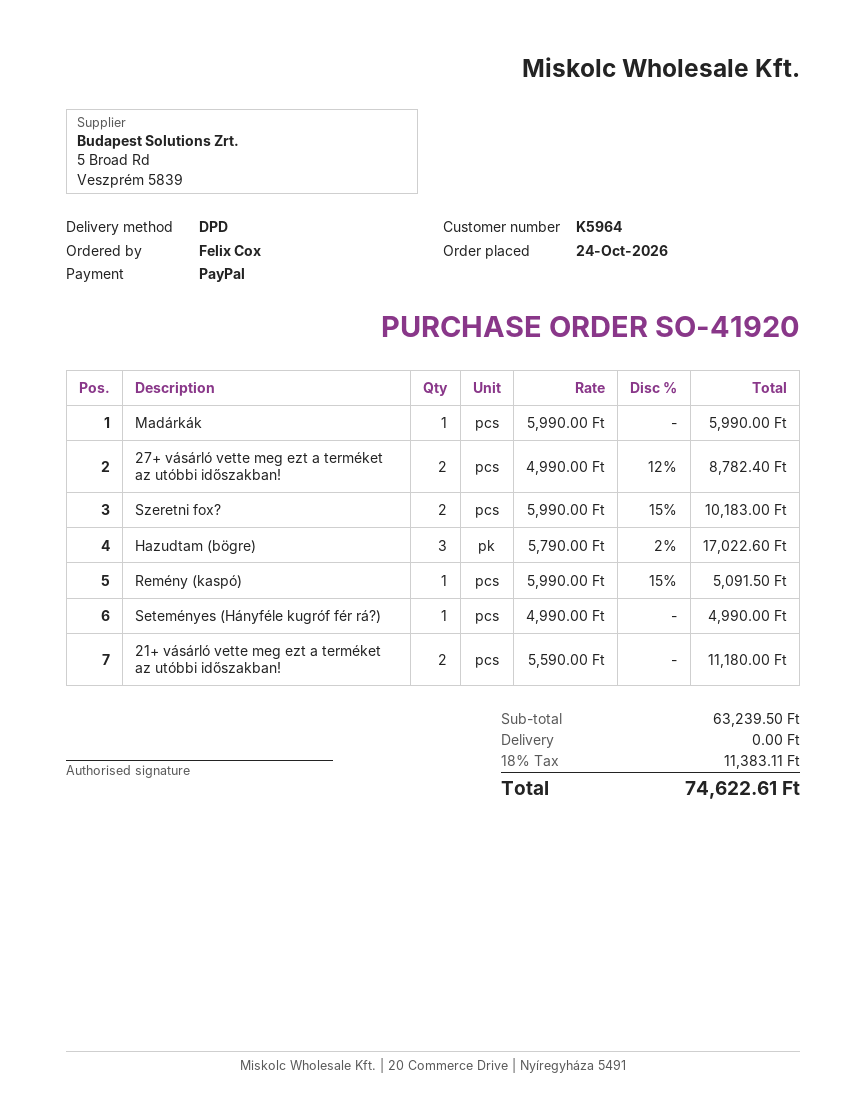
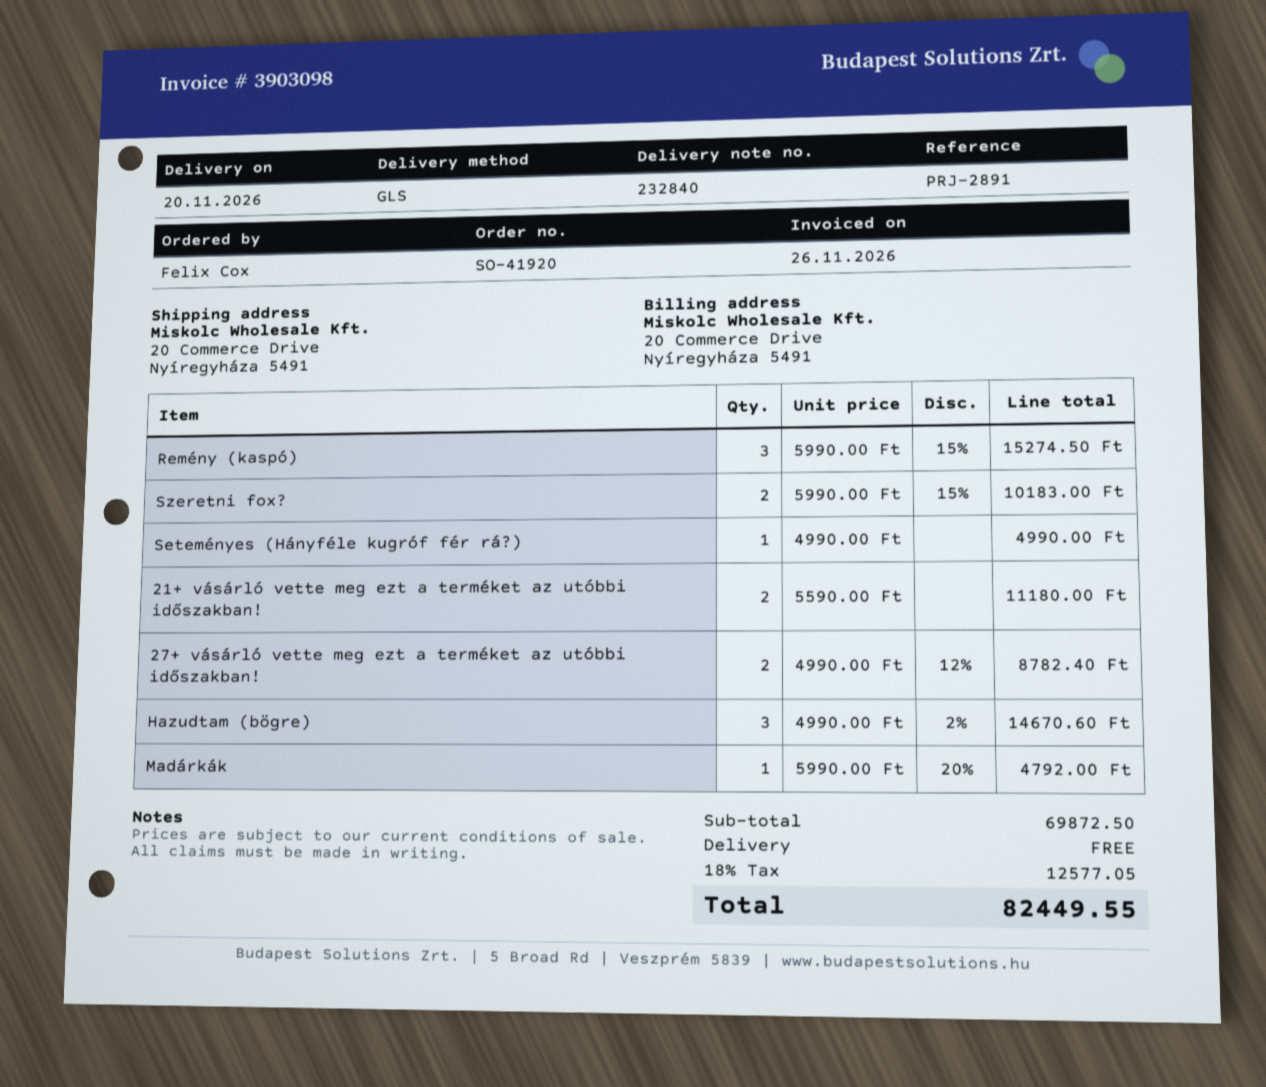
shipping method: DPD -> GLS
Madárkák: 1 x 5990.00 = 5990.00 -> 1 x 5990.00 - 20% = 4792.00
Hazudtam (bögre): 3 x 5790.00 - 2% = 17022.60 -> 3 x 4990.00 - 2% = 14670.60
Remény (kaspó): 1 x 5990.00 - 15% = 5091.50 -> 3 x 5990.00 - 15% = 15274.50
subtotal: 63239.50 -> 69872.50
tax: 18% = 11383.11 -> 18% = 12577.05
total: 74622.61 -> 82449.55

